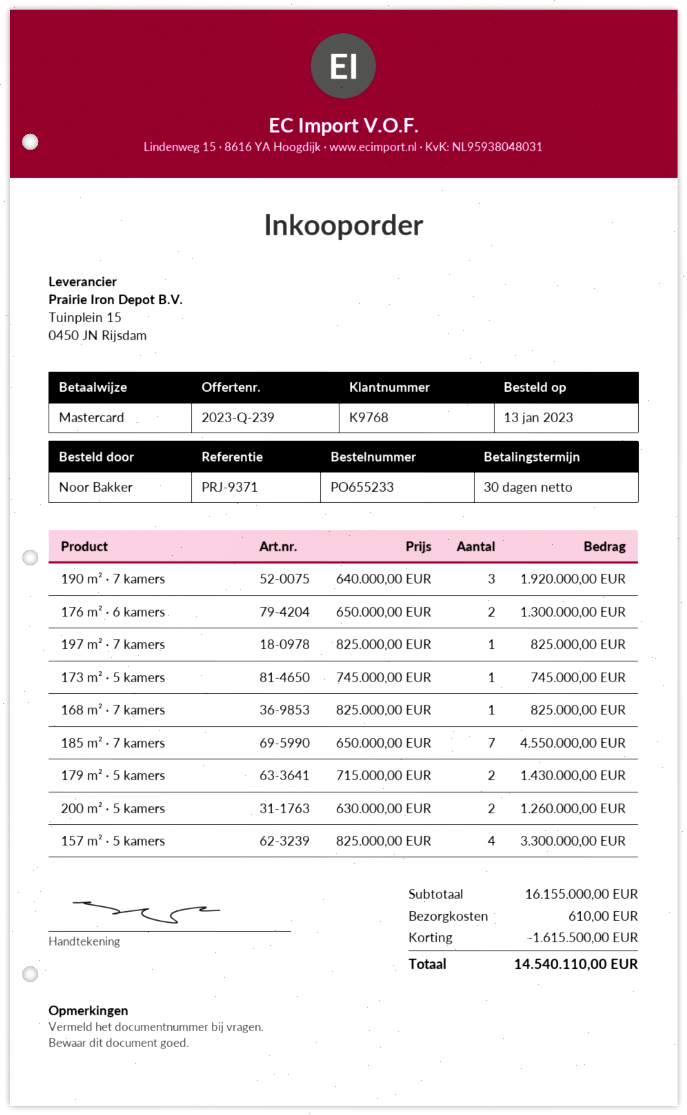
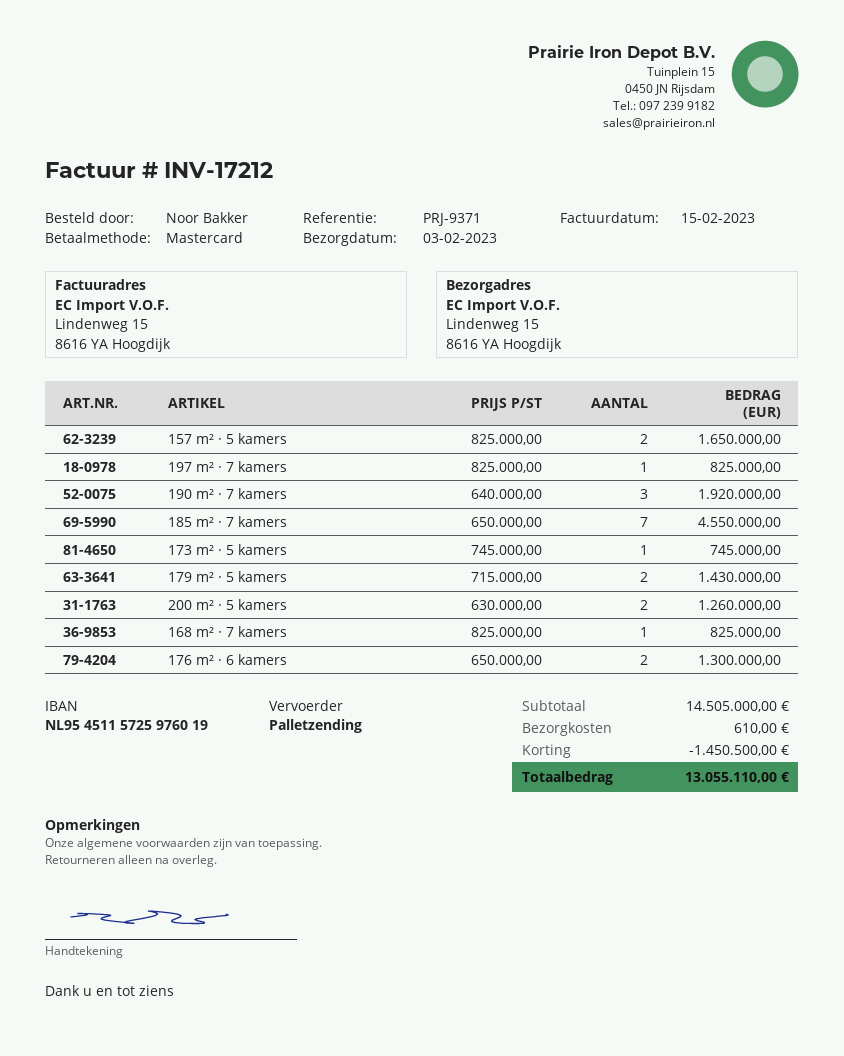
157 m² · 5 kamers: 4 x 825000.00 = 3300000.00 -> 2 x 825000.00 = 1650000.00
subtotal: 16155000.00 -> 14505000.00
discount: 1615500.00 -> 1450500.00
total: 14540110.00 -> 13055110.00

